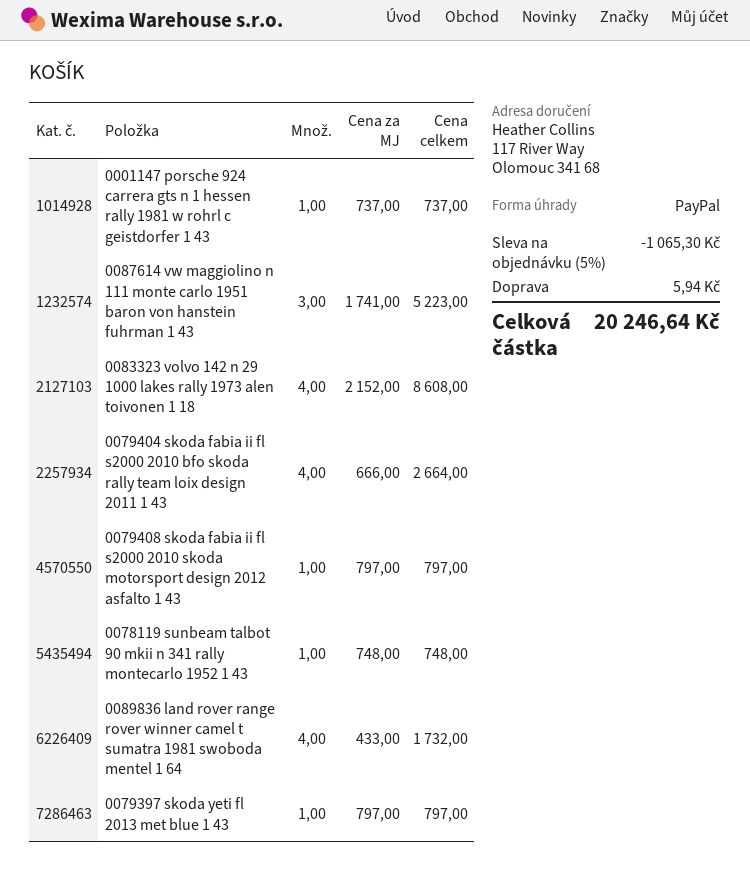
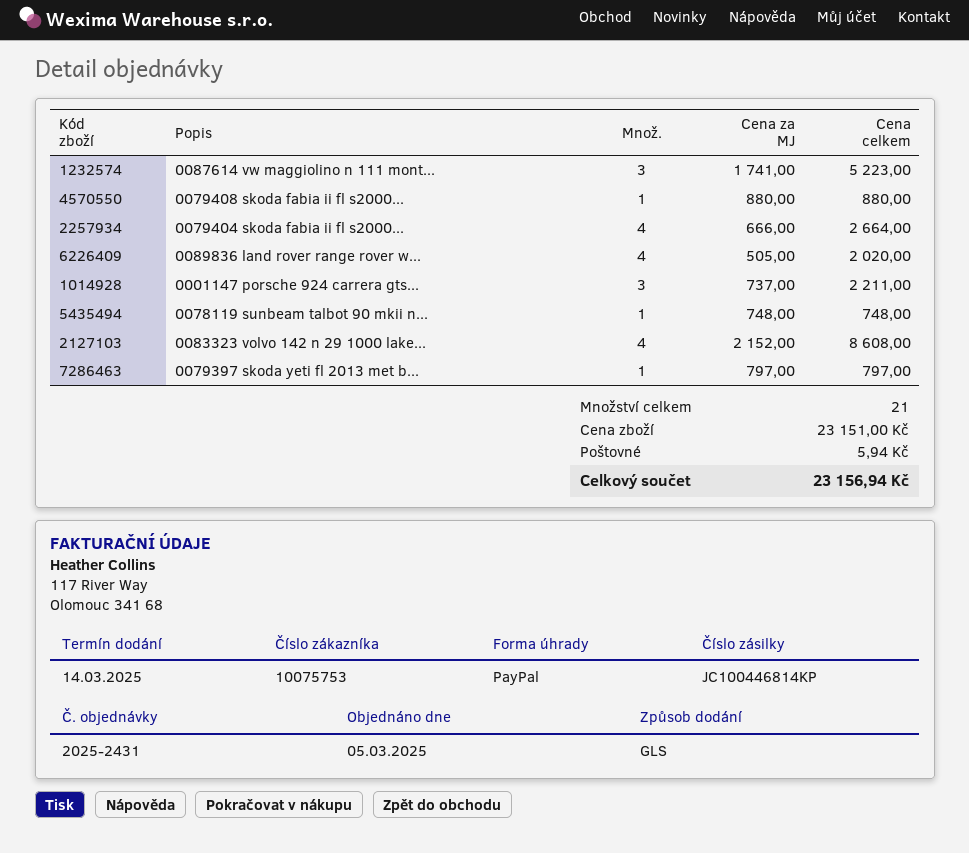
0001147 porsche 924 carrera gts n 1 hessen rally 1981 w rohrl c geistdorfer 1 43: 1 x 737.00 = 737.00 -> 3 x 737.00 = 2211.00
0079408 skoda fabia ii fl s2000 2010 skoda motorsport design 2012 asfalto 1 43: 1 x 797.00 = 797.00 -> 1 x 880.00 = 880.00
0089836 land rover range rover winner camel t sumatra 1981 swoboda mentel 1 64: 4 x 433.00 = 1732.00 -> 4 x 505.00 = 2020.00
discount: 5% = 1065.30 -> none
total: 20246.64 -> 23156.94

